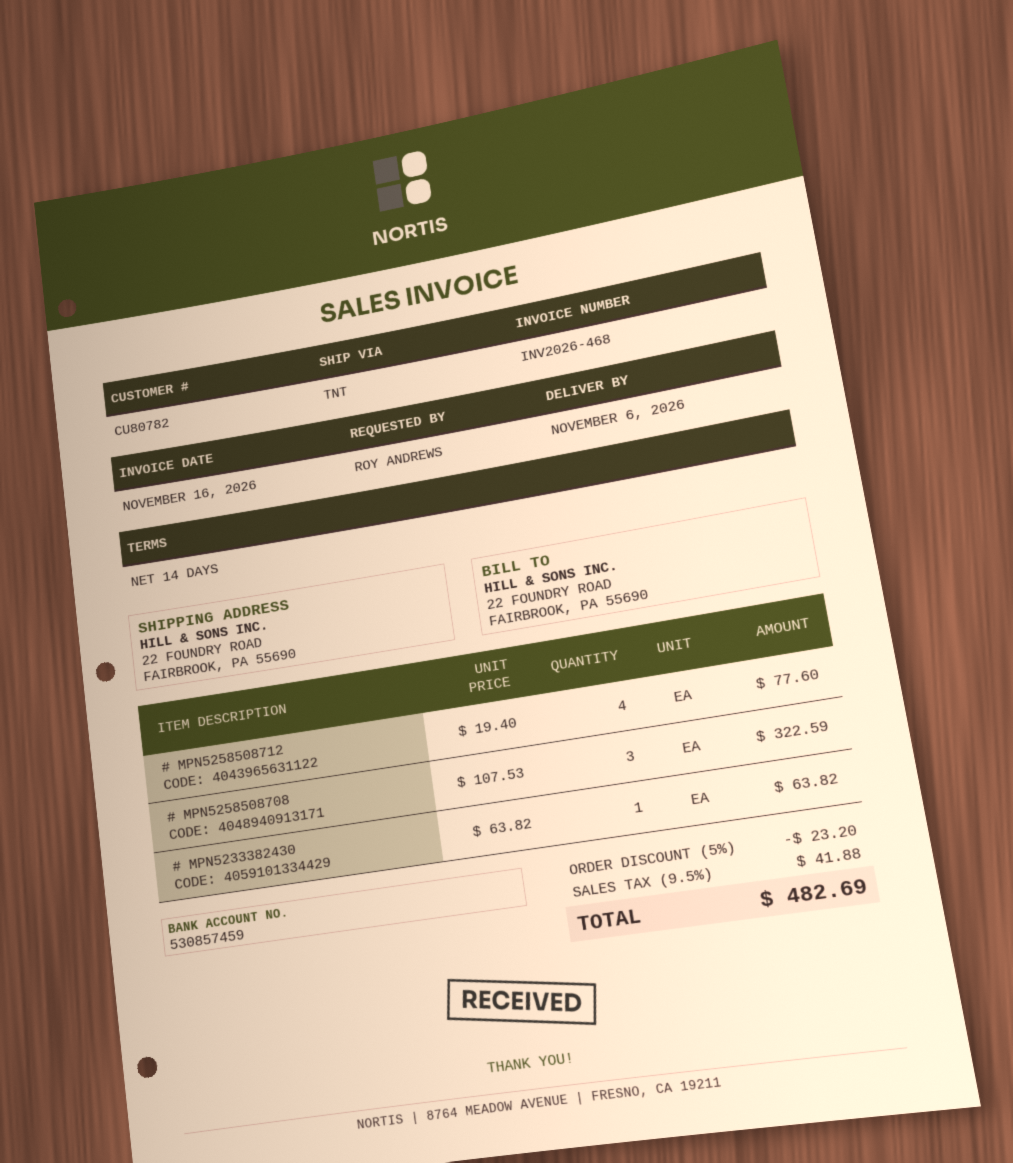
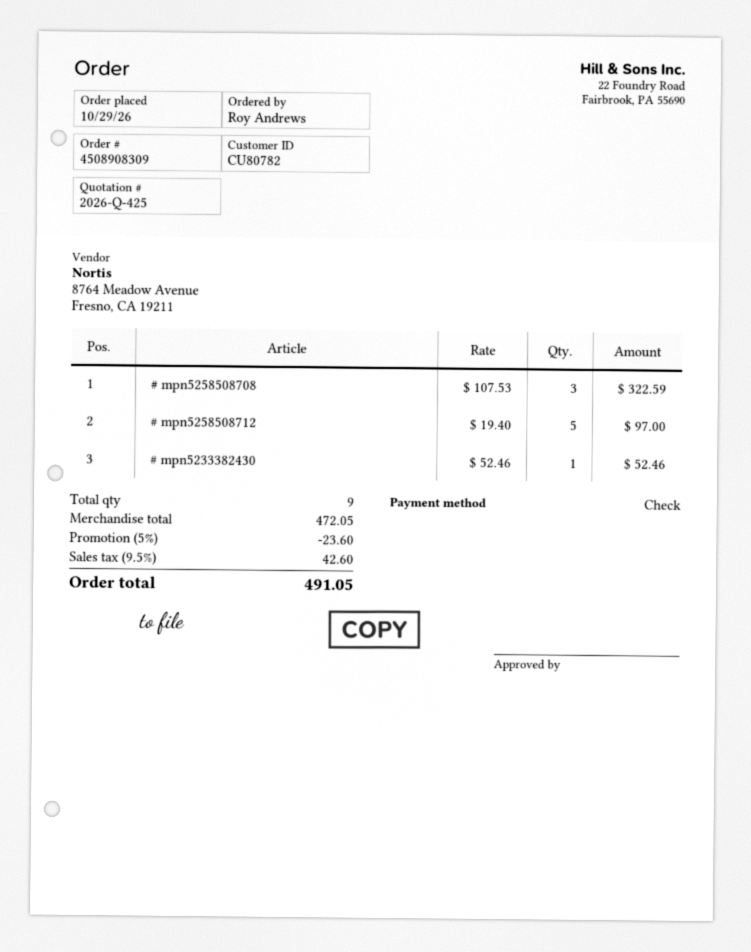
# MPN5258508712: 4 x 19.40 = 77.60 -> 5 x 19.40 = 97.00
# MPN5233382430: 1 x 63.82 = 63.82 -> 1 x 52.46 = 52.46
discount: 5% = 23.20 -> 5% = 23.60
tax: 9.5% = 41.88 -> 9.5% = 42.60
total: 482.69 -> 491.05

